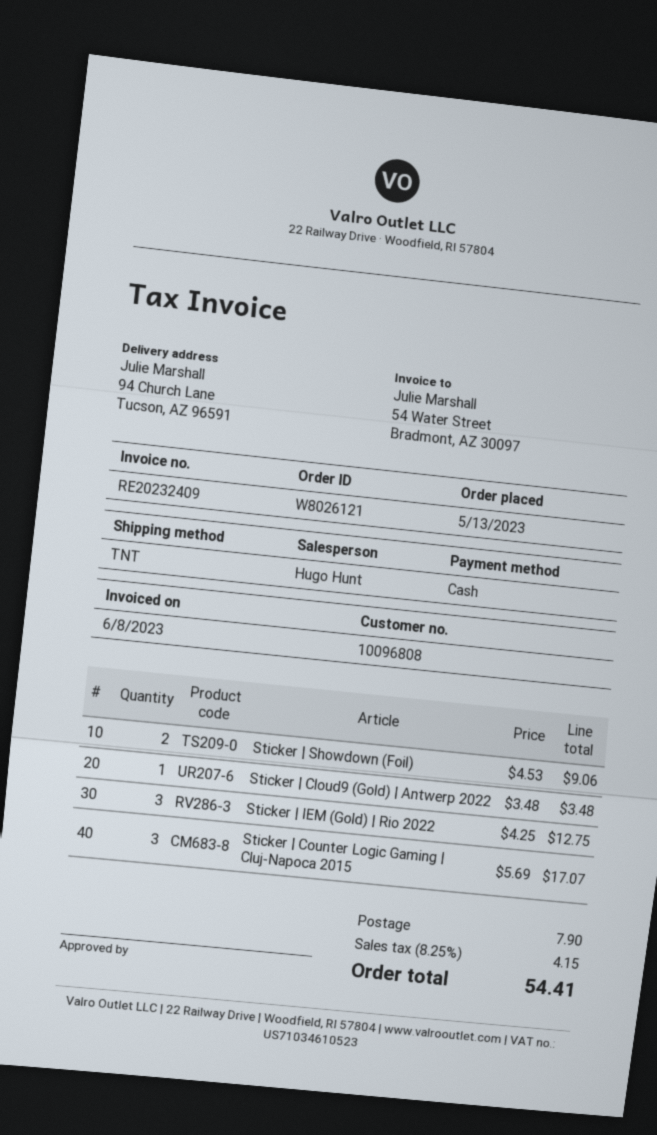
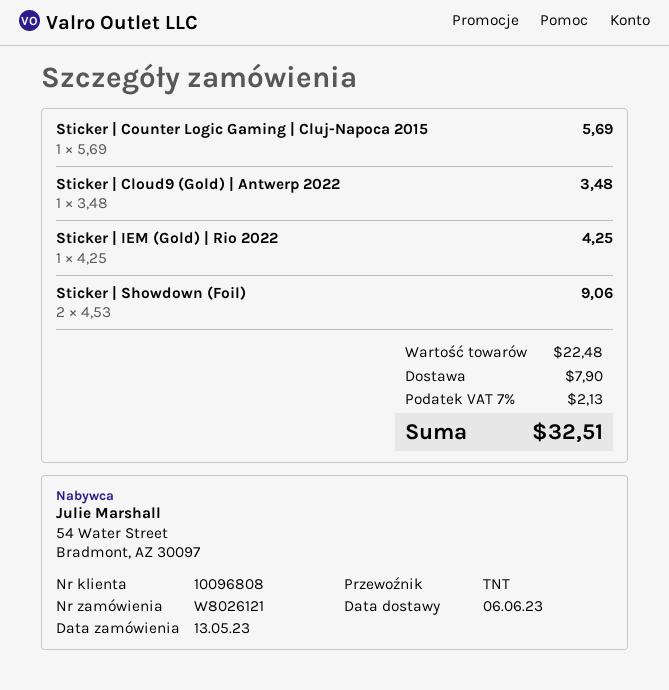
Sticker | IEM (Gold) | Rio 2022: 3 x 4.25 = 12.75 -> 1 x 4.25 = 4.25
Sticker | Counter Logic Gaming | Cluj-Napoca 2015: 3 x 5.69 = 17.07 -> 1 x 5.69 = 5.69
tax: 8.25% = 4.15 -> 7% = 2.13
total: 54.41 -> 32.51

